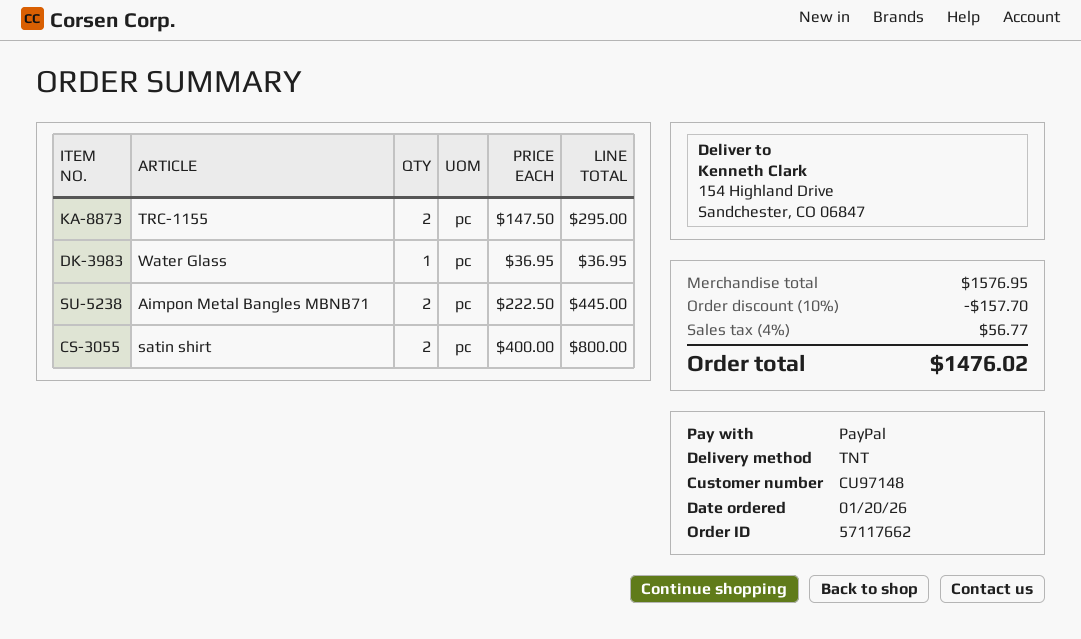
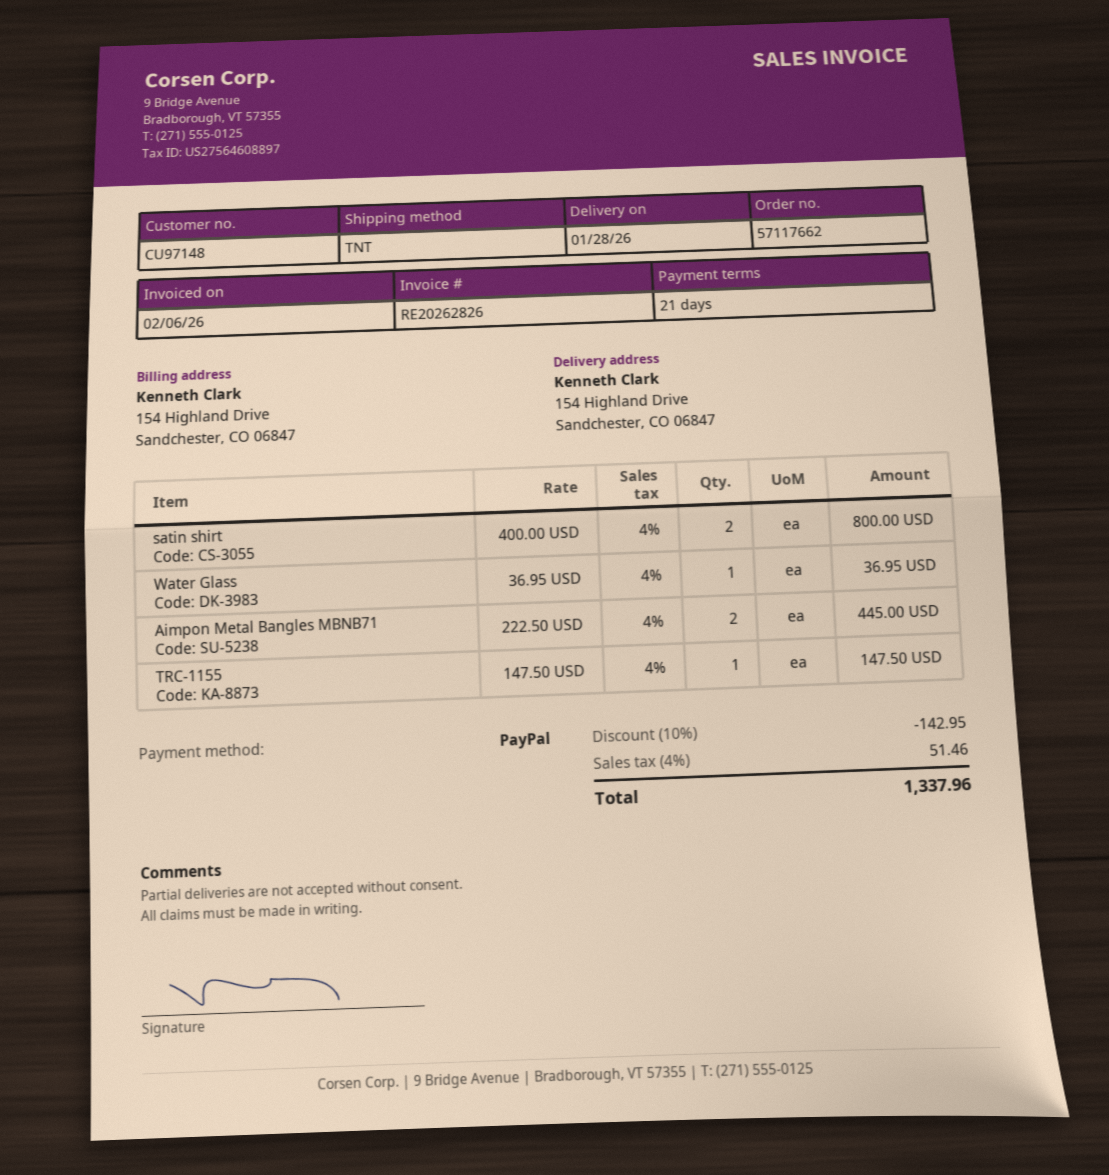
TRC-1155: 2 x 147.50 = 295.00 -> 1 x 147.50 = 147.50
discount: 10% = 157.70 -> 10% = 142.95
tax: 4% = 56.77 -> 4% = 51.46
total: 1476.02 -> 1337.96

